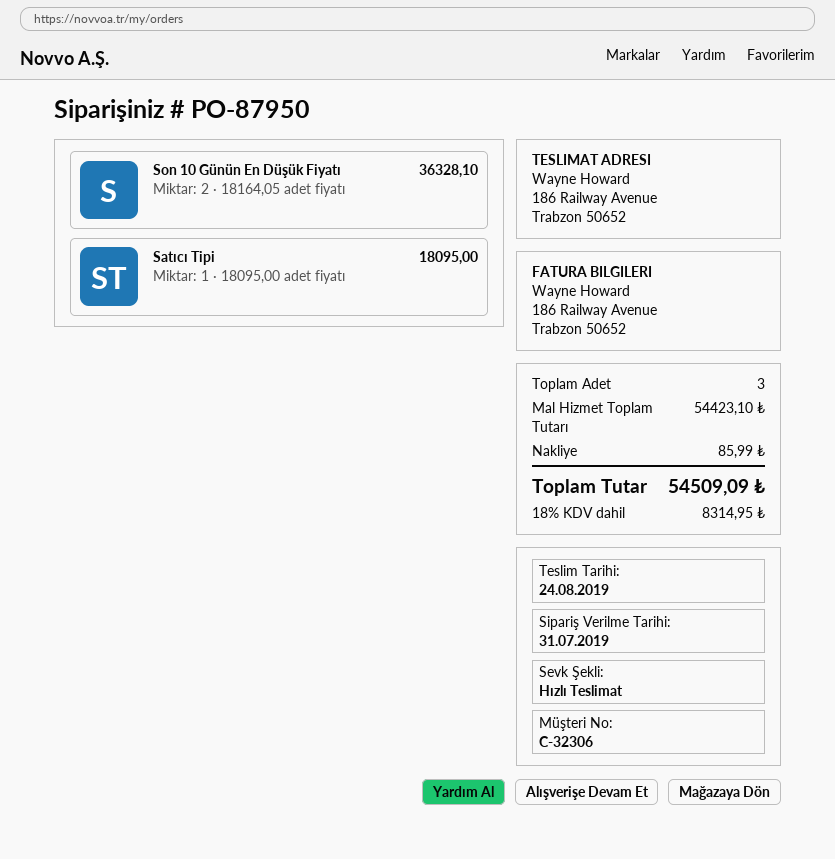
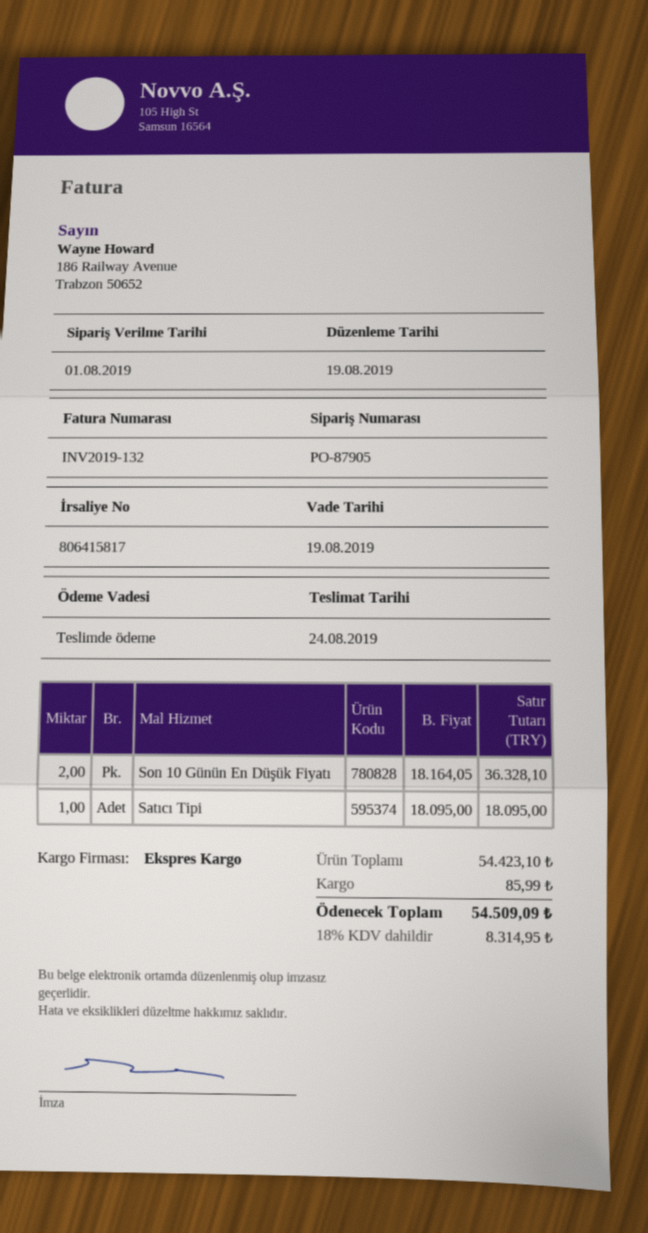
order number: PO-87950 -> PO-87905
order date: 2019-07-31 -> 2019-08-01

